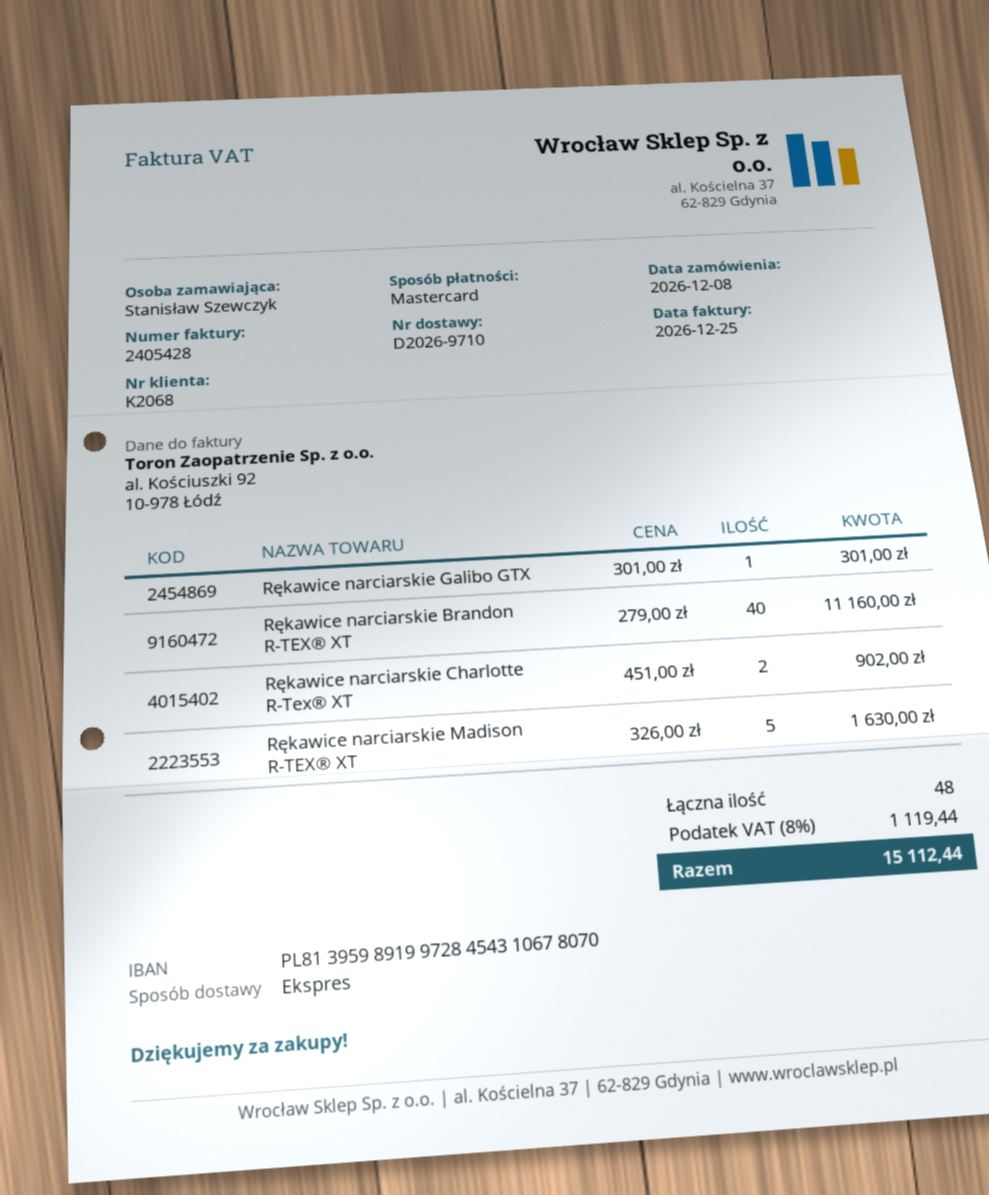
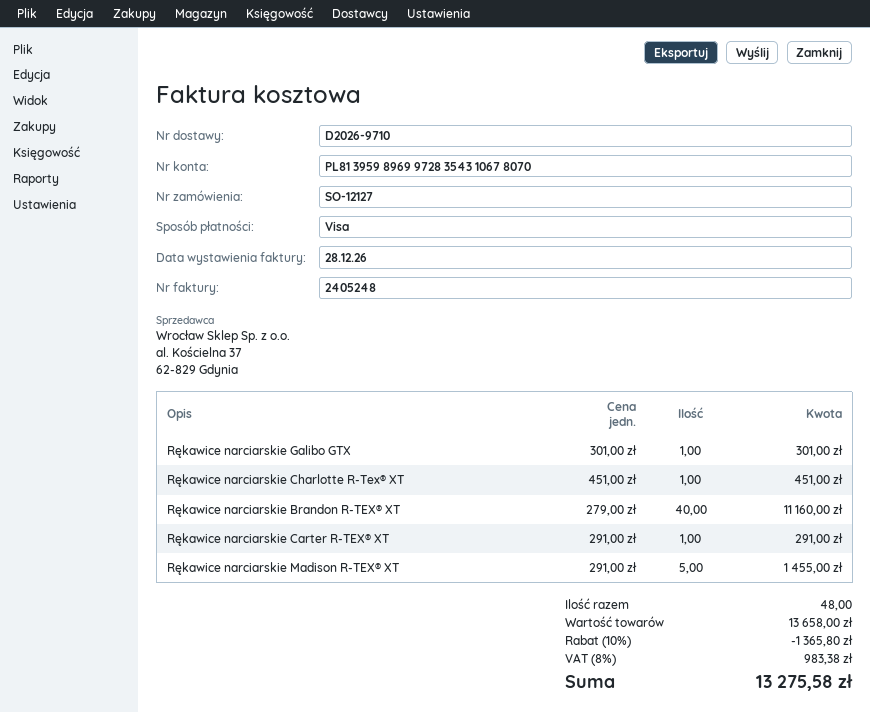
invoice number: 2405428 -> 2405248
invoice date: 2026-12-25 -> 2026-12-28
payment method: Mastercard -> Visa
bank account: PL81395989199728454310678070 -> PL81395989699728354310678070
Rękawice narciarskie Charlotte R-Tex® XT: 2 x 451.00 = 902.00 -> 1 x 451.00 = 451.00
Rękawice narciarskie Madison R-TEX® XT: 5 x 326.00 = 1630.00 -> 5 x 291.00 = 1455.00
Rękawice narciarskie Carter R-TEX® XT: none -> 1 x 291.00 = 291.00
discount: none -> 10% = 1365.80
tax: 8% = 1119.44 -> 8% = 983.38
total: 15112.44 -> 13275.58

